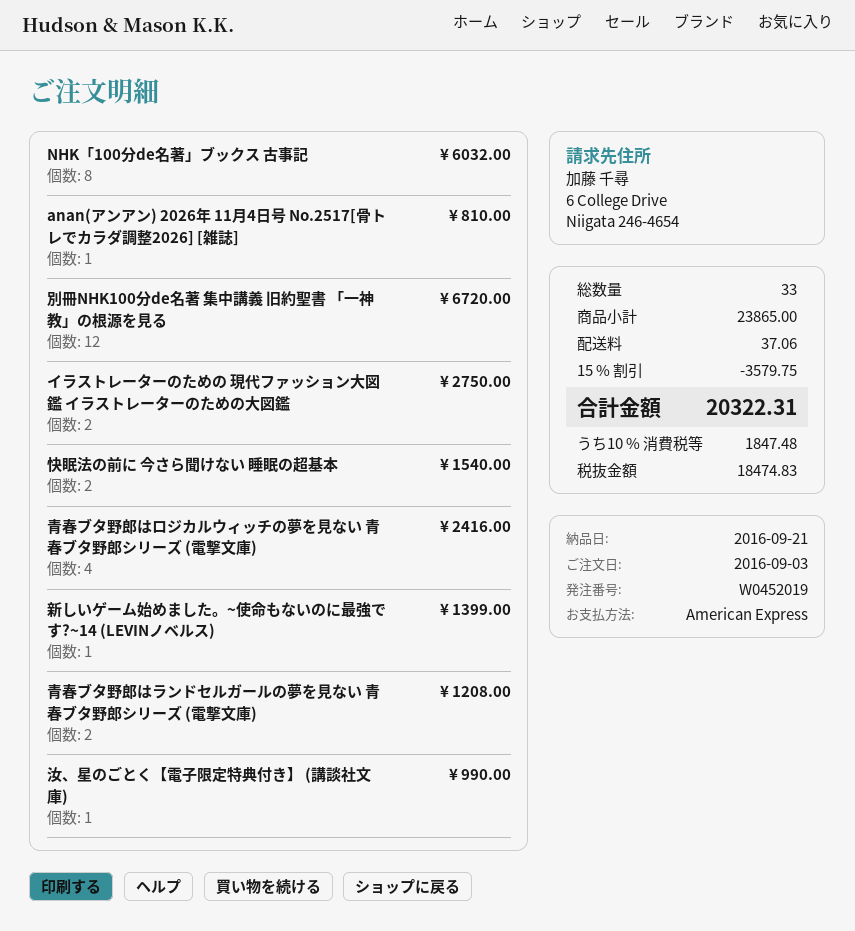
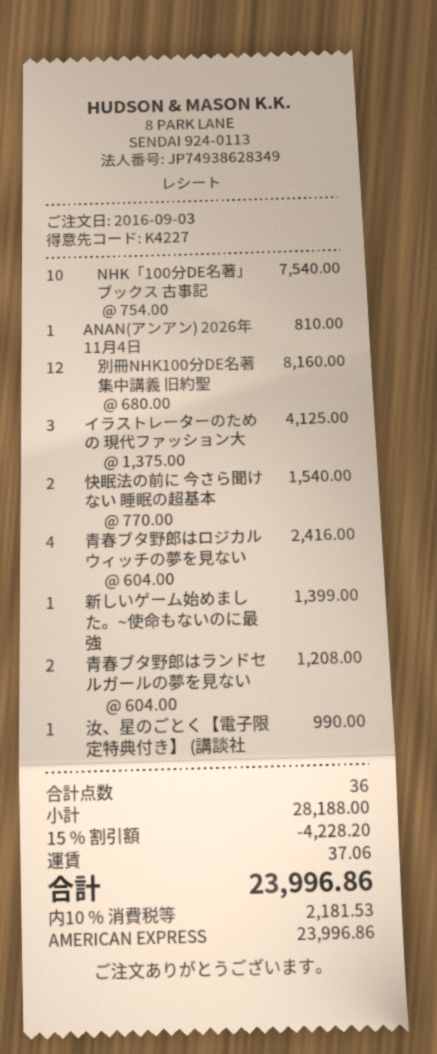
NHK「100分de名著」ブックス 古事記: 8 for 6032.00 -> 10 for 7540.00
別冊NHK100分de名著 集中講義 旧約聖書 「一神教」の根源を見る: 12 for 6720.00 -> 12 for 8160.00
イラストレーターのための 現代ファッション大図鑑 イラストレーターのための大図鑑: 2 for 2750.00 -> 3 for 4125.00
total quantity: 33 -> 36
subtotal: 23865.00 -> 28188.00
discount: 15% = 3579.75 -> 15% = 4228.20
tax: 10% = 1847.48 -> 10% = 2181.53
total: 20322.31 -> 23996.86

